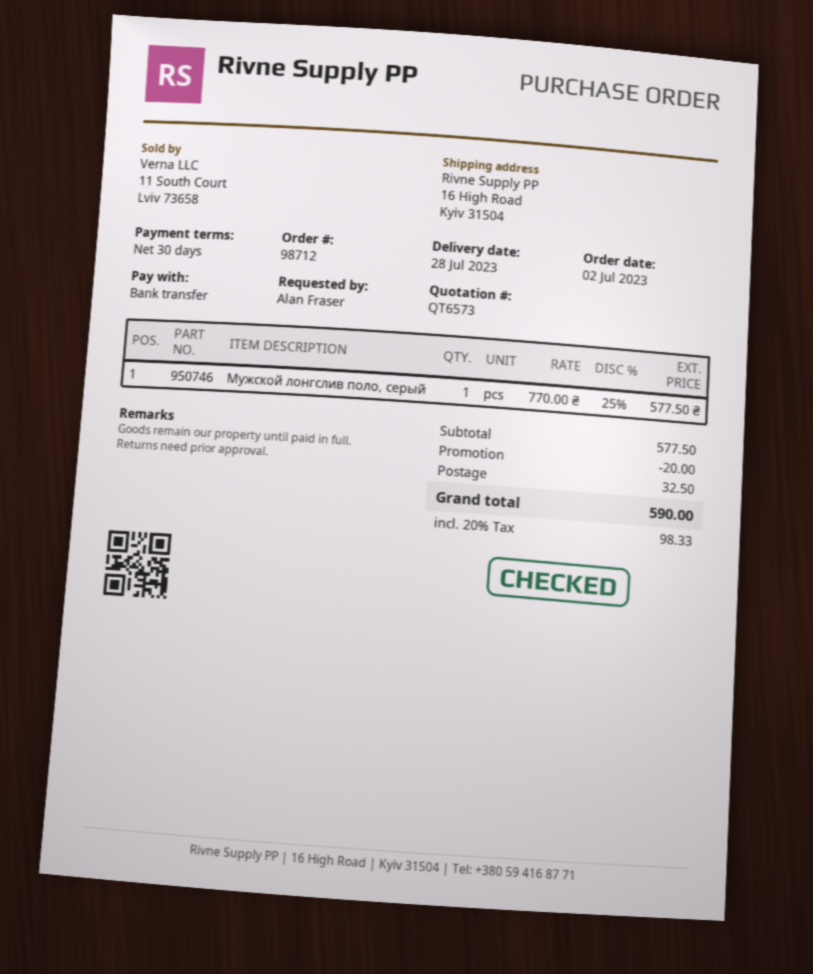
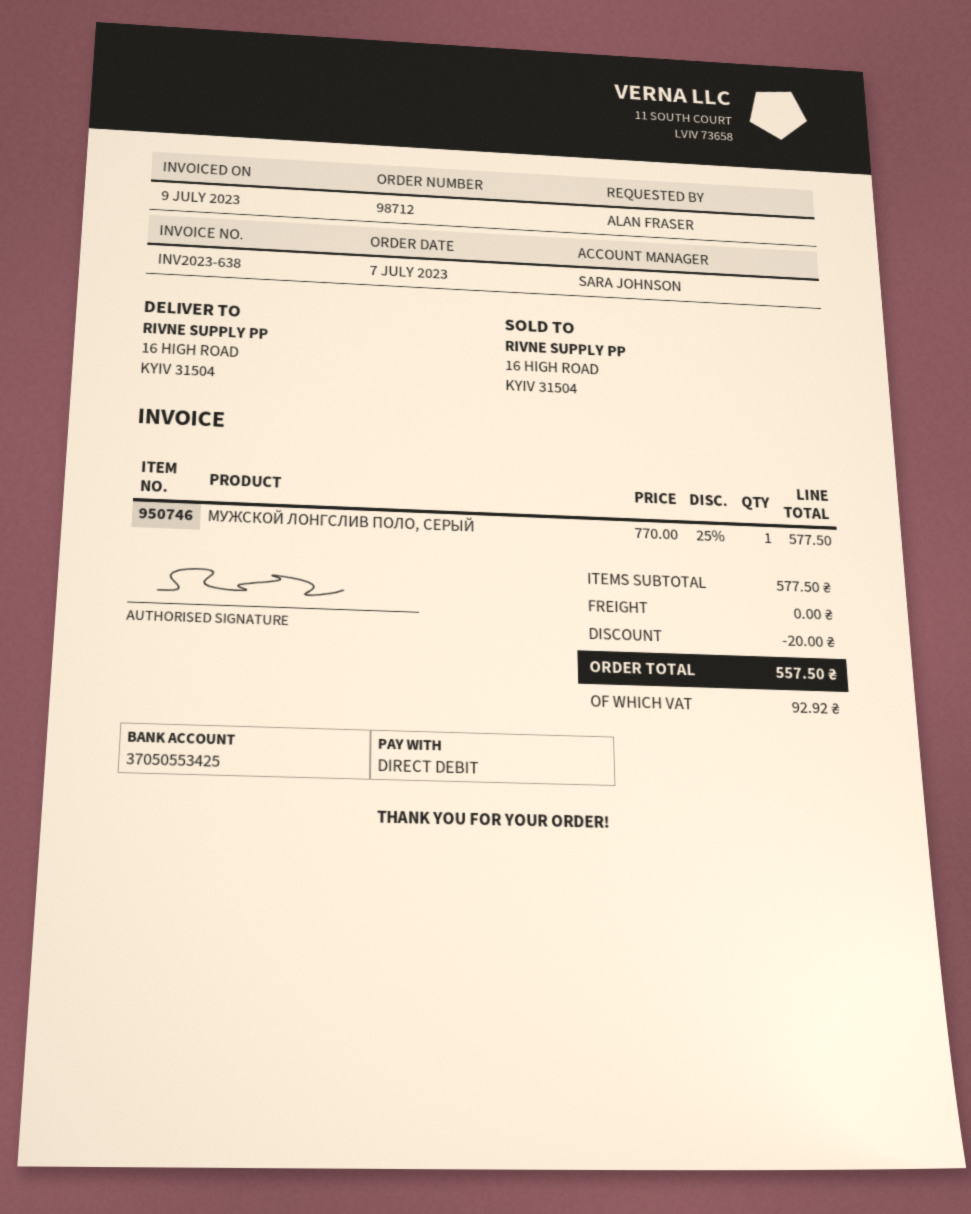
order date: 2023-07-02 -> 2023-07-07
payment method: bank transfer -> direct debit
shipping: 32.50 -> 0.00
tax: 98.33 -> 92.92
total: 590.00 -> 557.50

